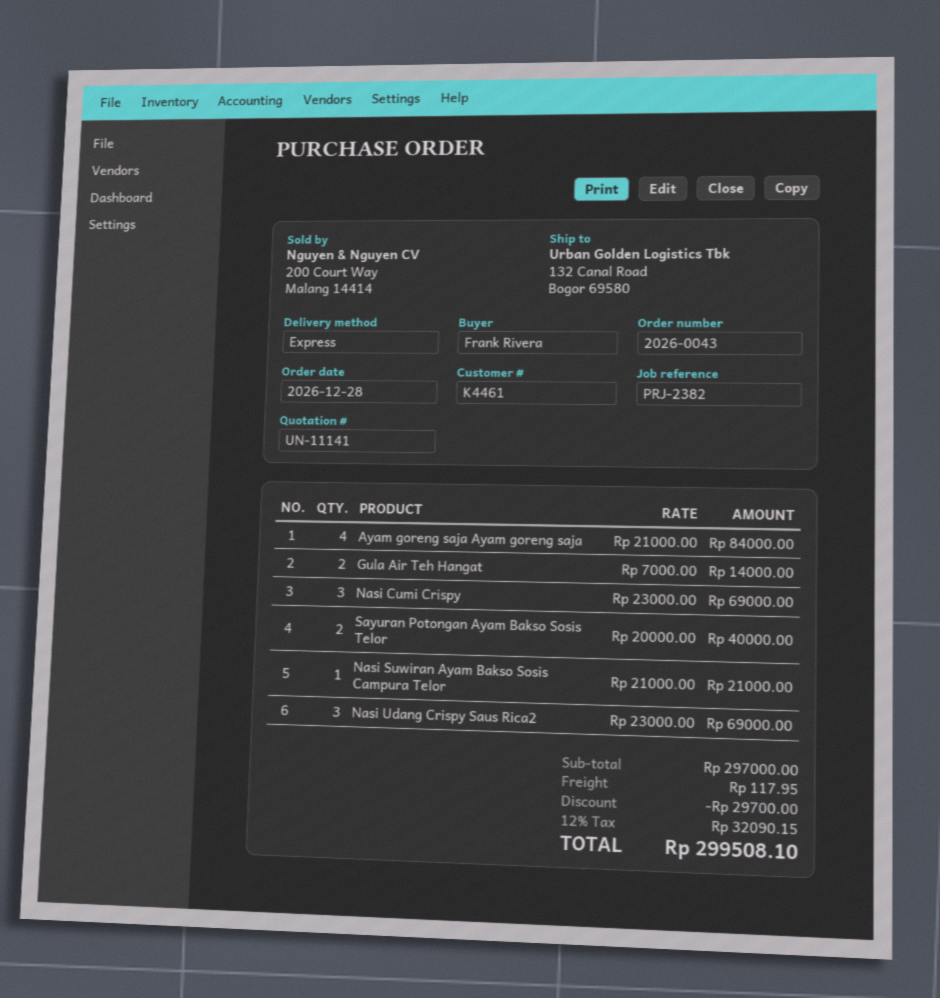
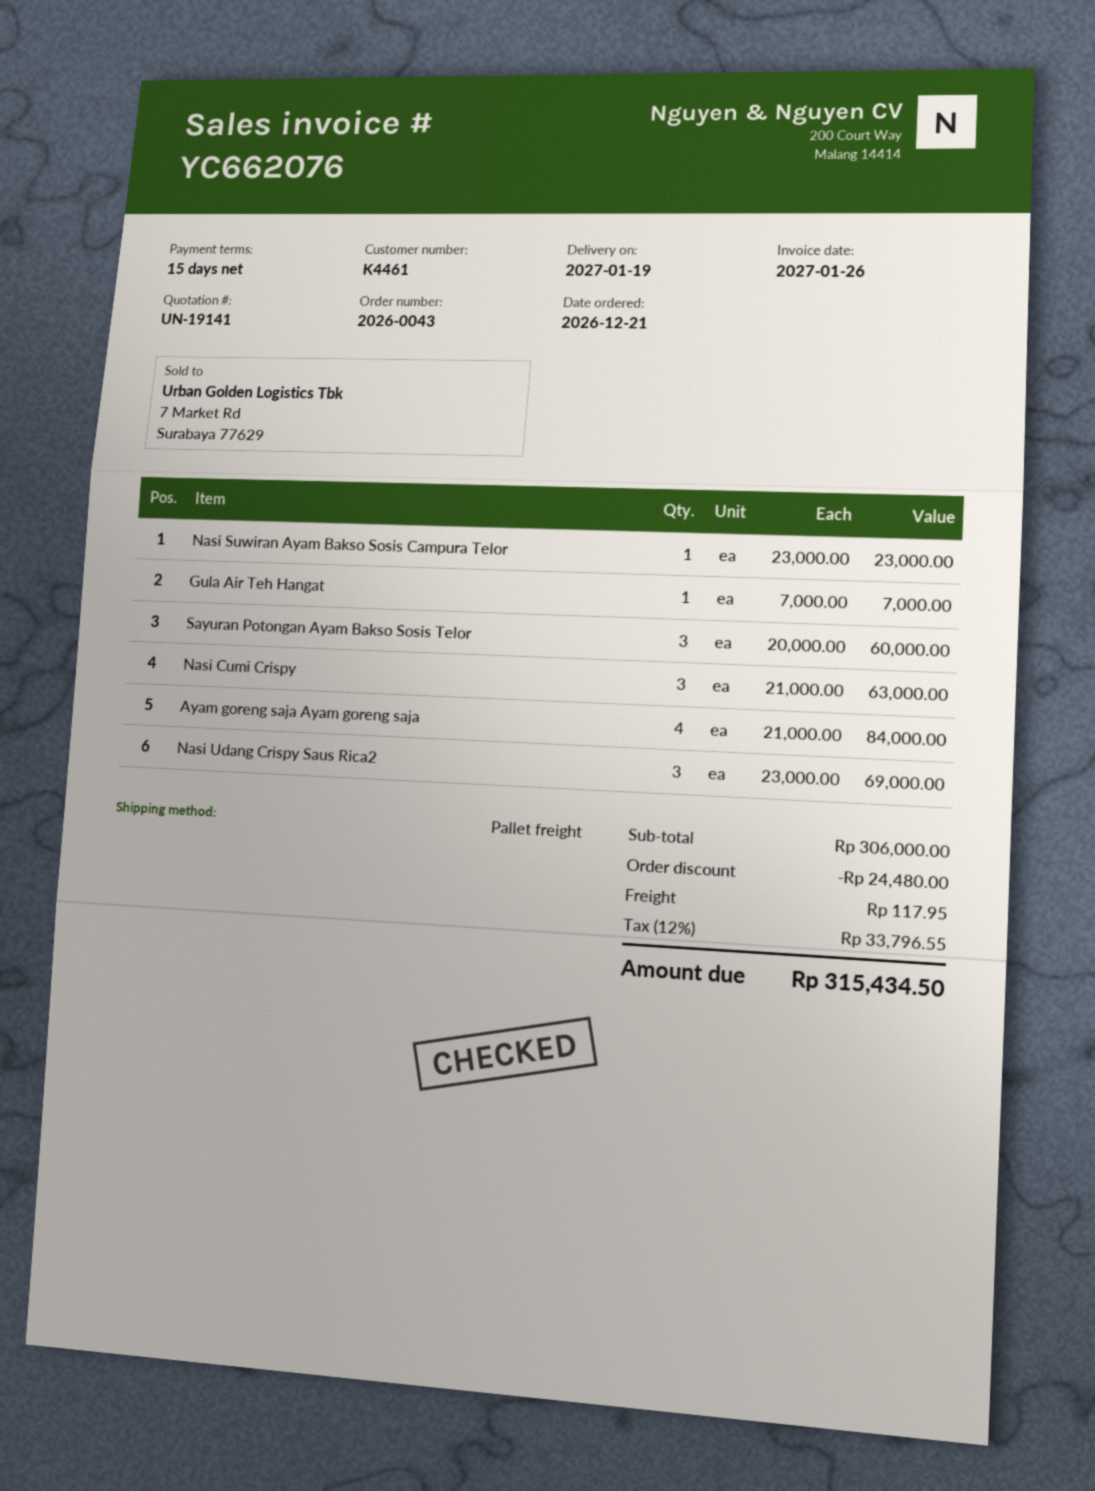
quote number: UN-11141 -> UN-19141
order date: 2026-12-28 -> 2026-12-21
shipping method: express -> pallet freight
Gula Air Teh Hangat: 2 x 7000.00 = 14000.00 -> 1 x 7000.00 = 7000.00
Nasi Cumi Crispy: 3 x 23000.00 = 69000.00 -> 3 x 21000.00 = 63000.00
Sayuran Potongan Ayam Bakso Sosis Telor: 2 x 20000.00 = 40000.00 -> 3 x 20000.00 = 60000.00
Nasi Suwiran Ayam Bakso Sosis Campura Telor: 1 x 21000.00 = 21000.00 -> 1 x 23000.00 = 23000.00
subtotal: 297000.00 -> 306000.00
discount: 29700.00 -> 24480.00
tax: 12% = 32090.15 -> 12% = 33796.55
total: 299508.10 -> 315434.50

